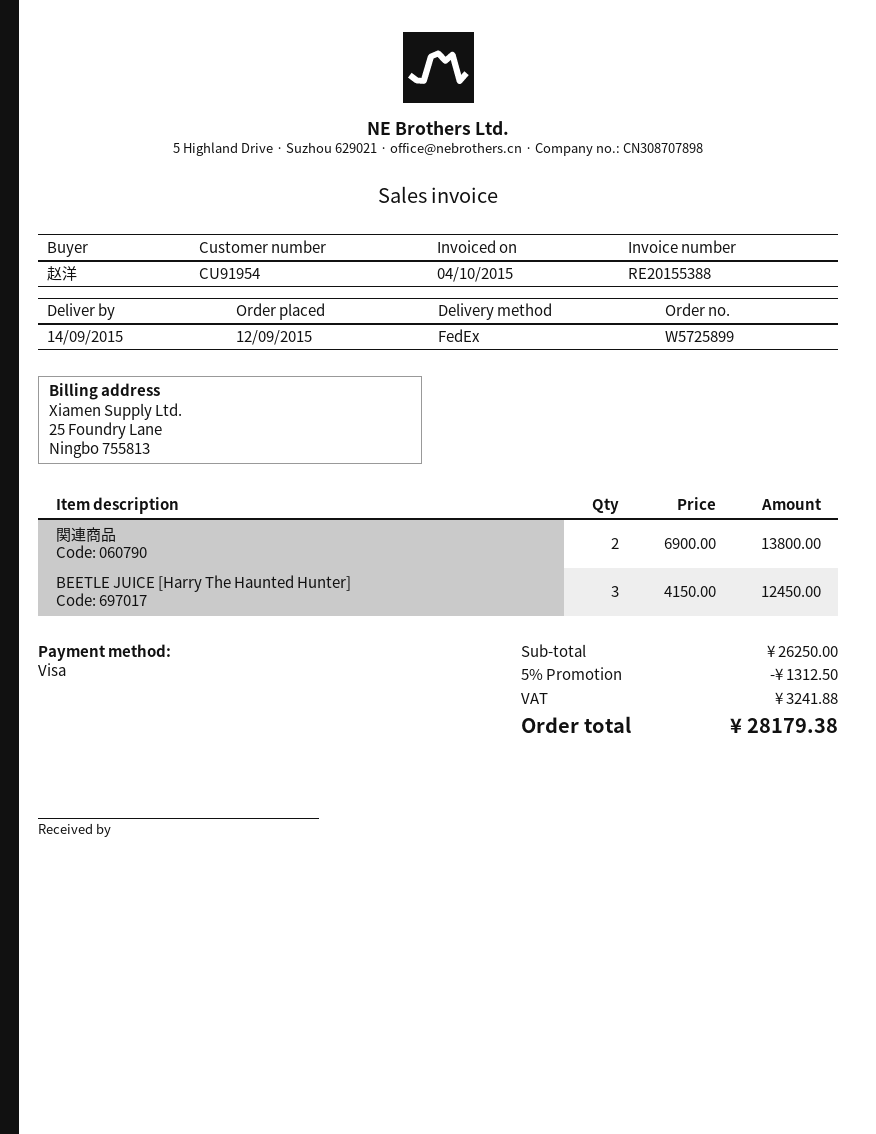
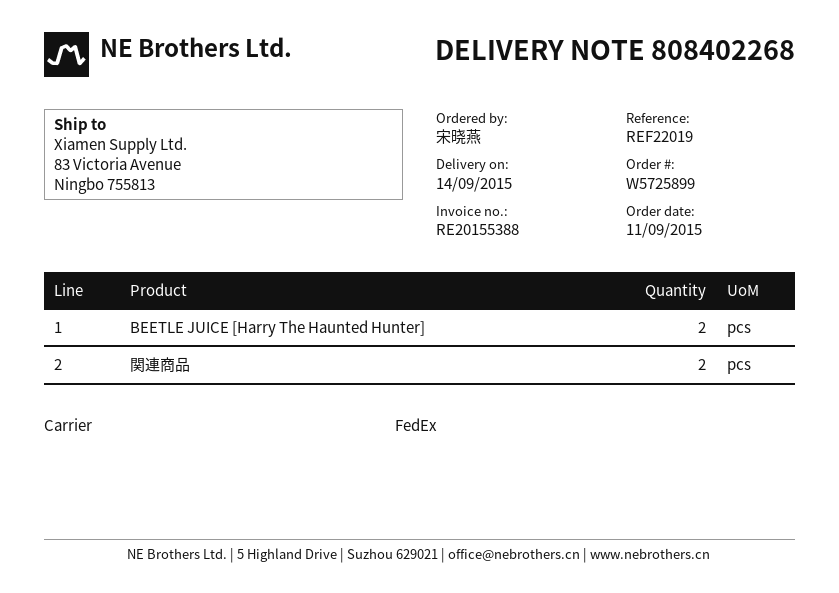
order date: 2015-09-12 -> 2015-09-11
ordered by: 赵洋 -> 宋晓燕
BEETLE JUICE [Harry The Haunted Hunter]: 3 -> 2

